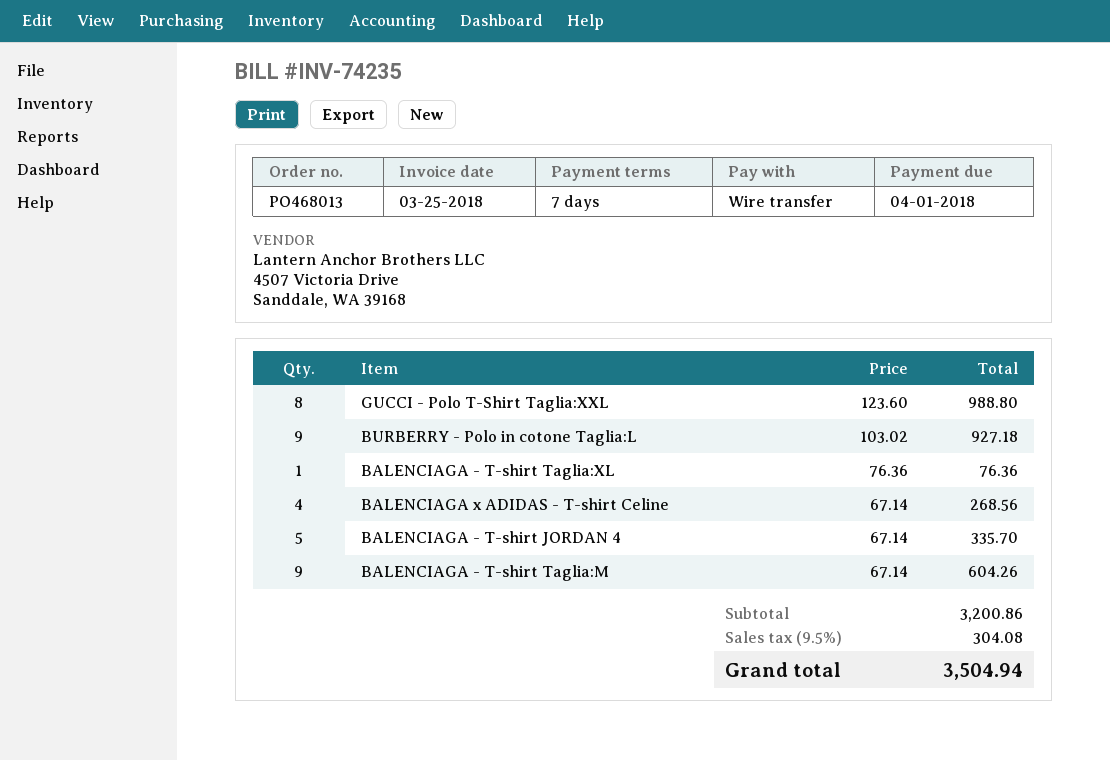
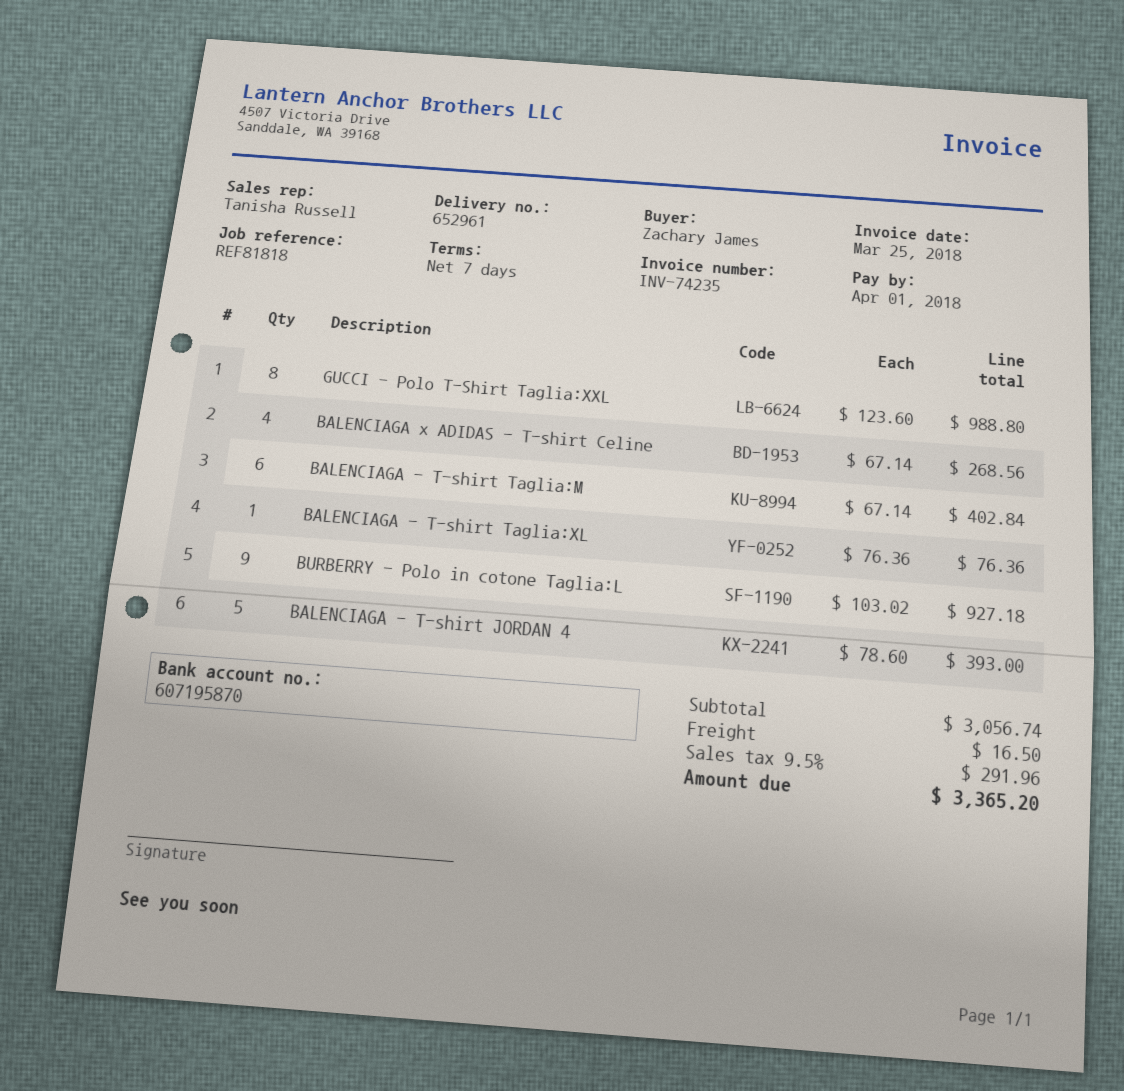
BALENCIAGA - T-shirt JORDAN 4: 5 x 67.14 = 335.70 -> 5 x 78.60 = 393.00
BALENCIAGA - T-shirt Taglia:M: 9 x 67.14 = 604.26 -> 6 x 67.14 = 402.84
subtotal: 3200.86 -> 3056.74
shipping: none -> 16.50
tax: 9.5% = 304.08 -> 9.5% = 291.96
total: 3504.94 -> 3365.20

